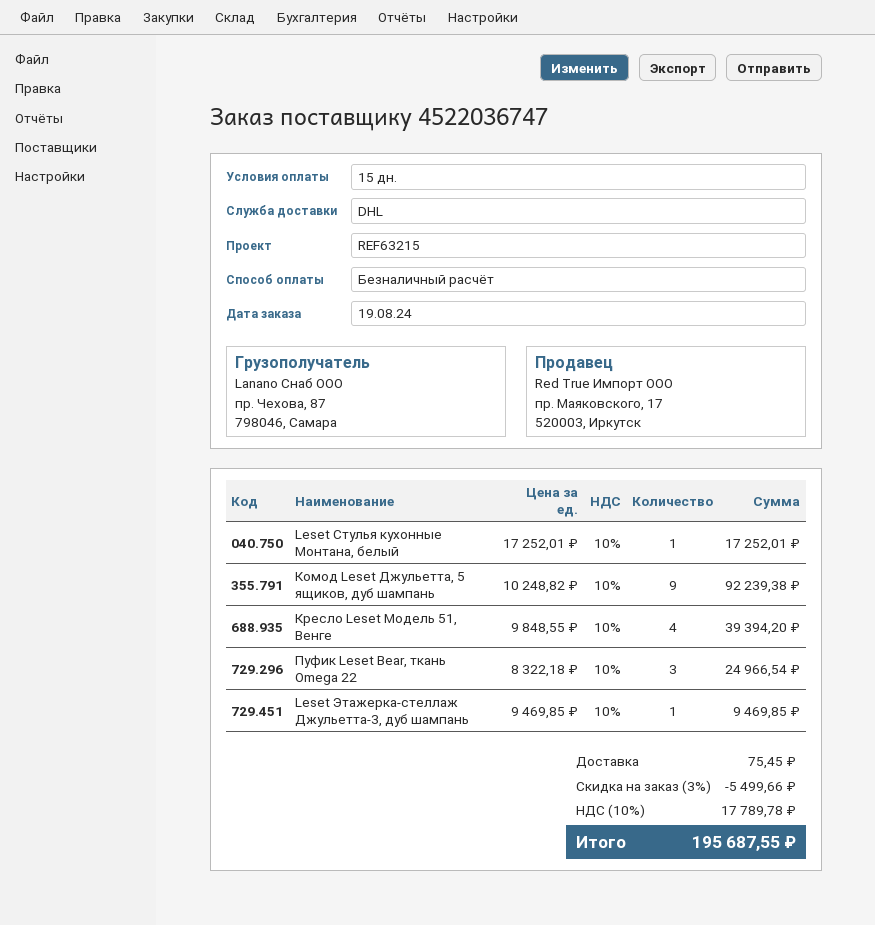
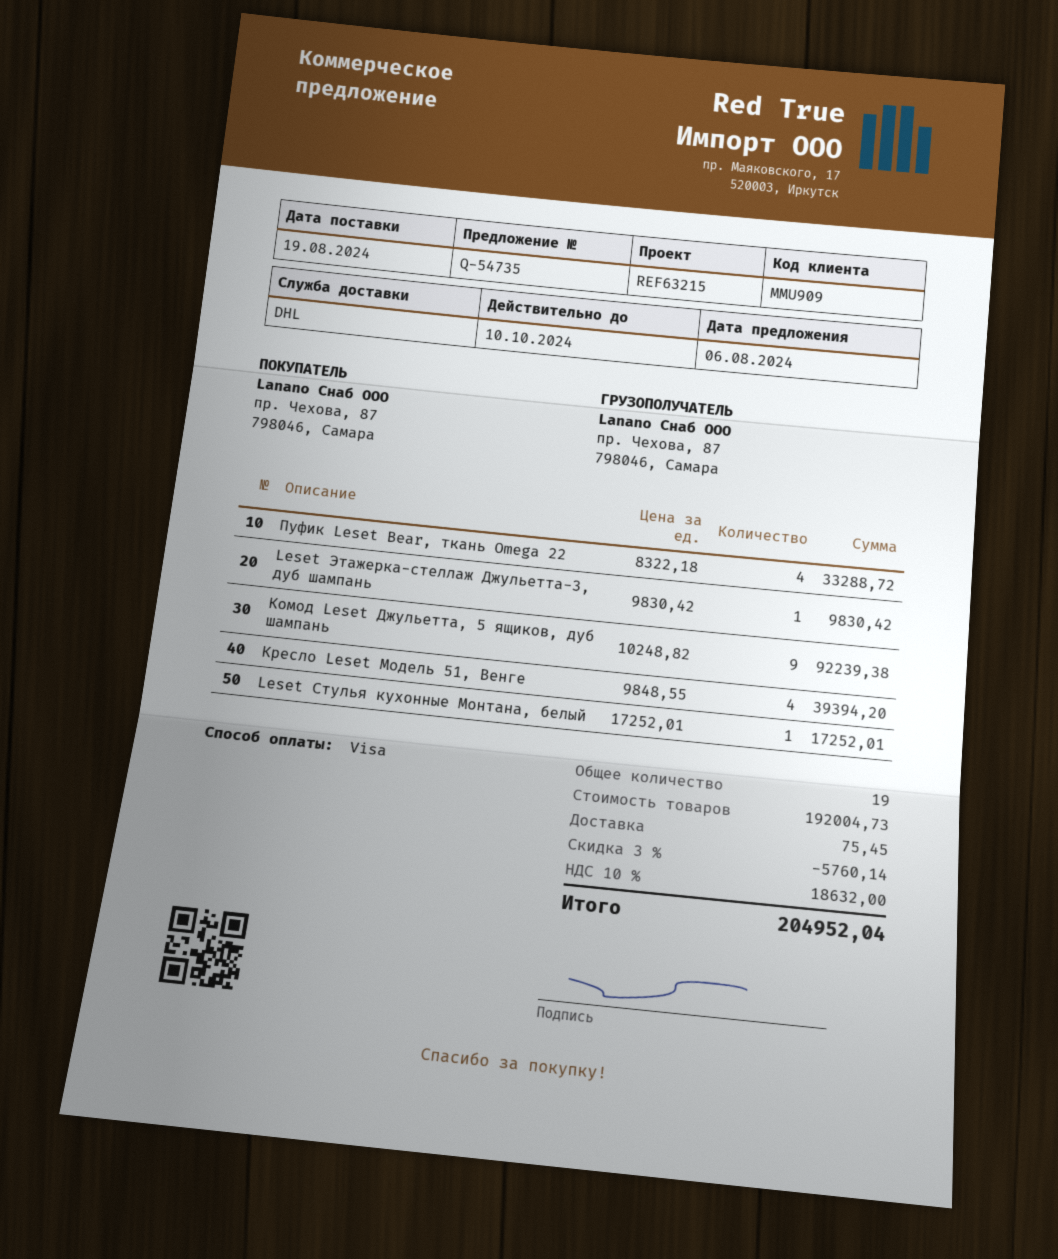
payment method: bank transfer -> Visa
Пуфик Leset Bear, ткань Omega 22: 3 x 8322.18 = 24966.54 -> 4 x 8322.18 = 33288.72
Leset Этажерка-стеллаж Джульетта-3, дуб шампань: 1 x 9469.85 = 9469.85 -> 1 x 9830.42 = 9830.42
discount: 3% = 5499.66 -> 3% = 5760.14
tax: 10% = 17789.78 -> 10% = 18632.00
total: 195687.55 -> 204952.04

